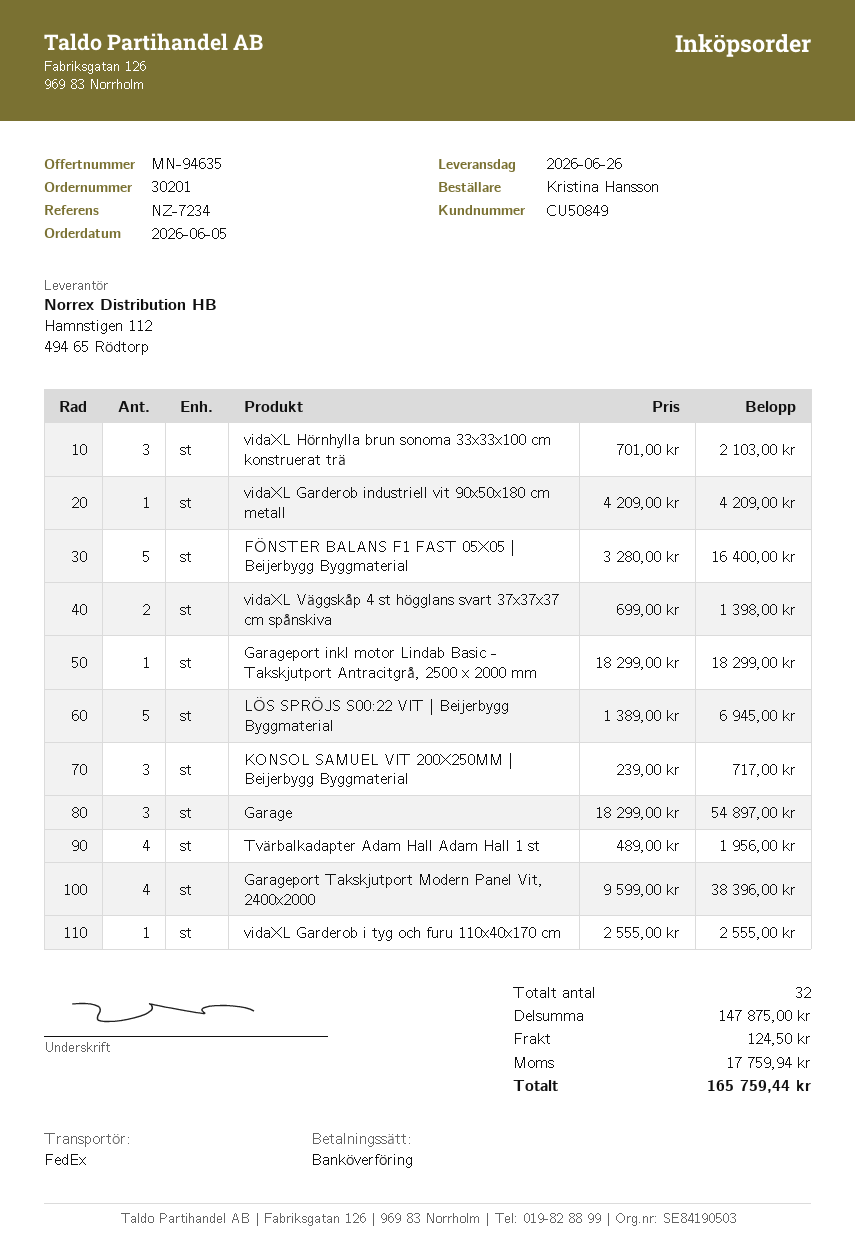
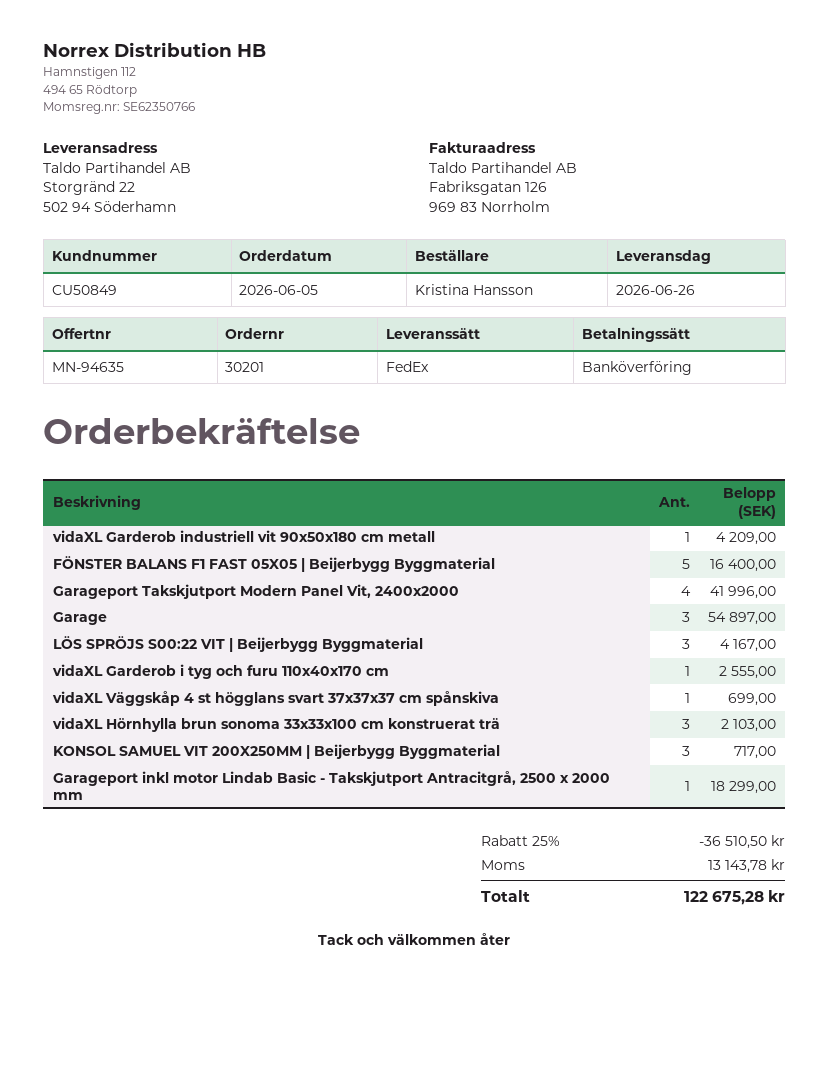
vidaXL Väggskåp 4 st högglans svart 37x37x37 cm spånskiva: 2 for 1398.00 -> 1 for 699.00
LÖS SPRÖJS S00:22 VIT | Beijerbygg Byggmaterial: 5 for 6945.00 -> 3 for 4167.00
Tvärbalkadapter Adam Hall Adam Hall 1 st: 4 for 1956.00 -> none
Garageport Takskjutport Modern Panel Vit, 2400x2000: 4 for 38396.00 -> 4 for 41996.00
discount: none -> 25% = 36510.50
shipping: 124.50 -> none
tax: 17759.94 -> 13143.78
total: 165759.44 -> 122675.28

